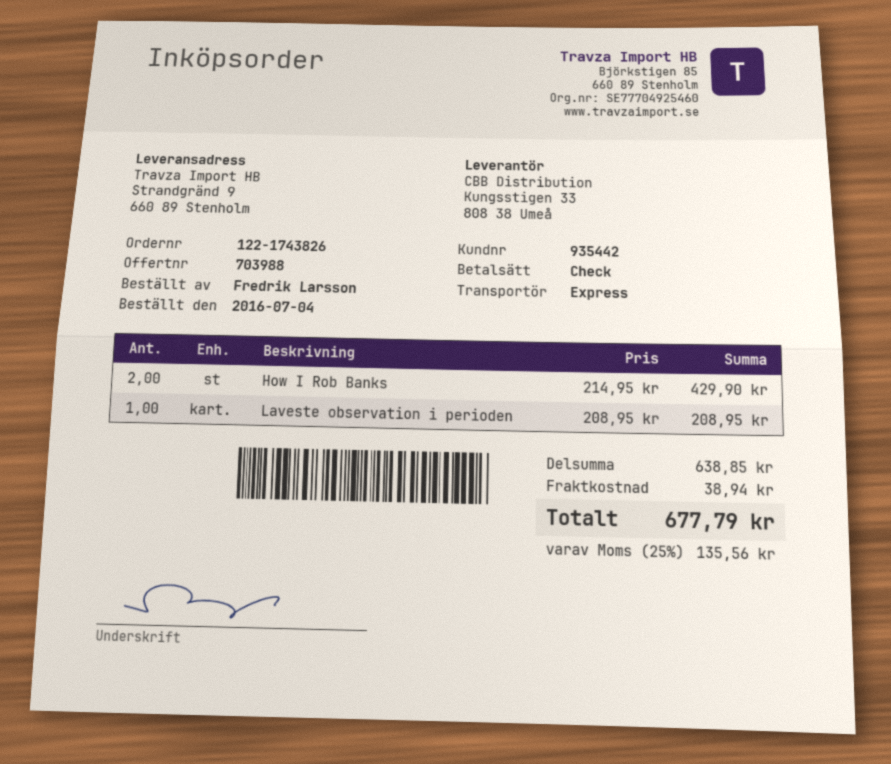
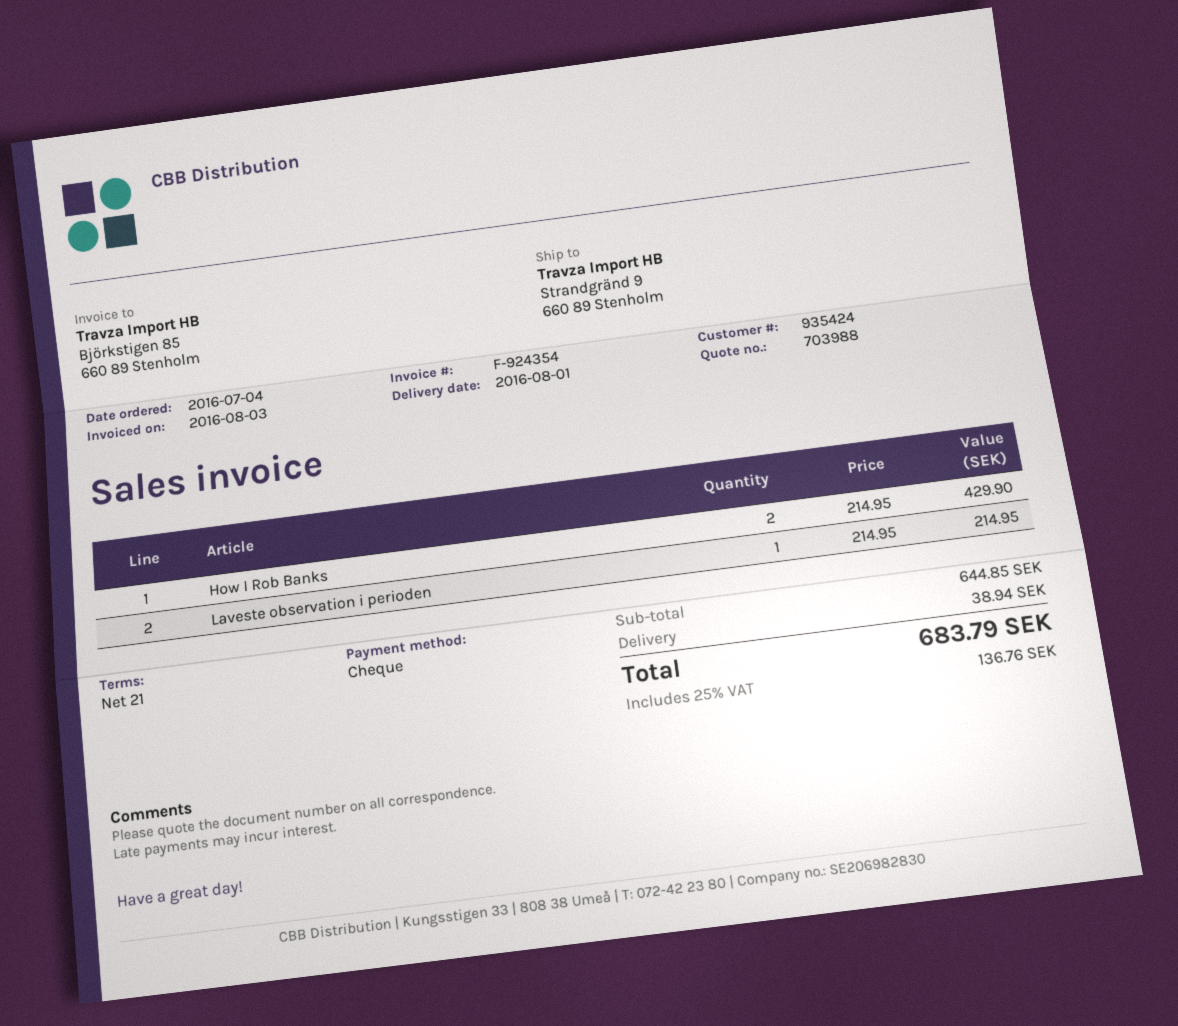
customer number: 935442 -> 935424
Laveste observation i perioden: 1 x 208.95 = 208.95 -> 1 x 214.95 = 214.95
subtotal: 638.85 -> 644.85
tax: 25% = 135.56 -> 25% = 136.76
total: 677.79 -> 683.79

